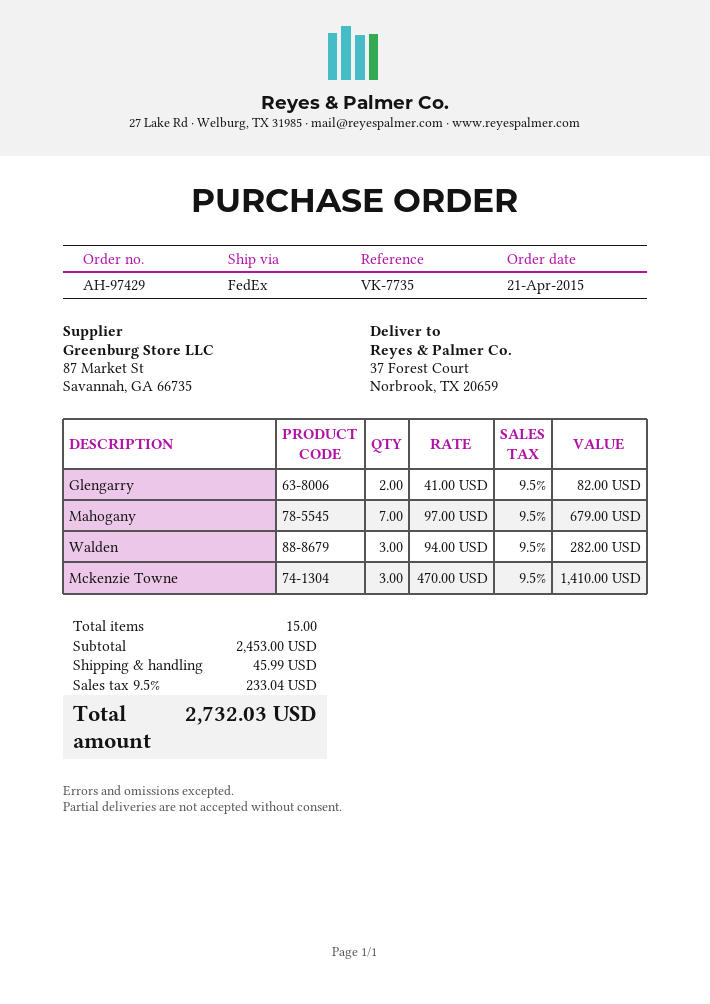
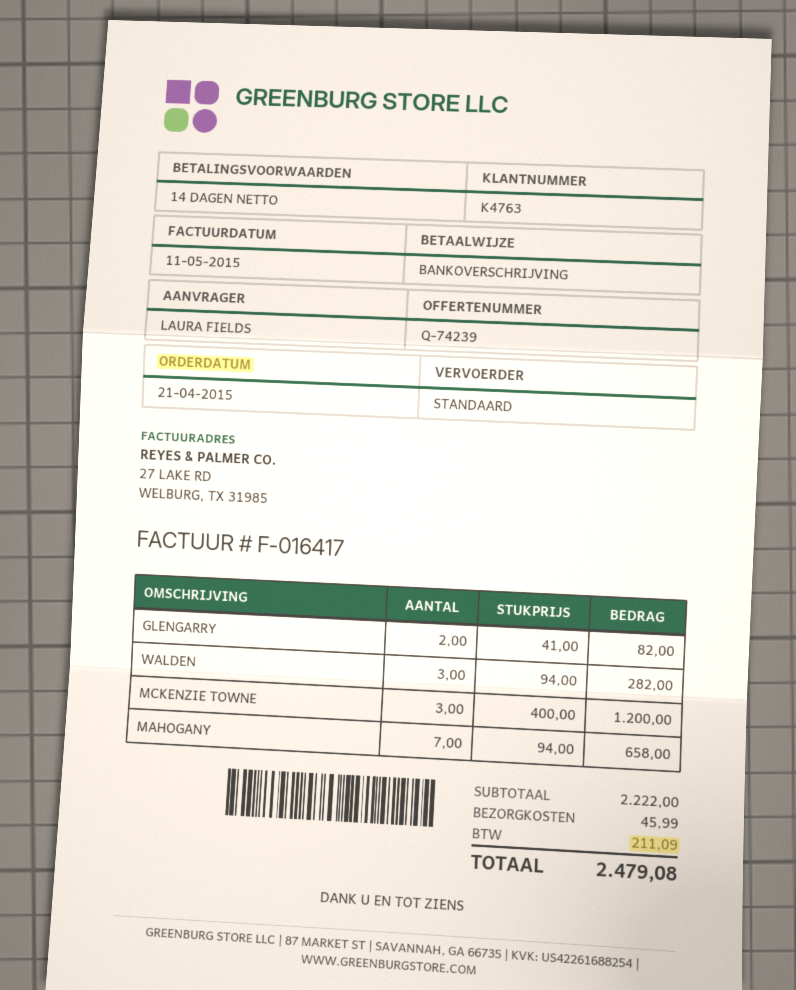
shipping method: FedEx -> standard
Mahogany: 7 x 97.00 = 679.00 -> 7 x 94.00 = 658.00
Mckenzie Towne: 3 x 470.00 = 1410.00 -> 3 x 400.00 = 1200.00
subtotal: 2453.00 -> 2222.00
tax: 233.04 -> 211.09
total: 2732.03 -> 2479.08

